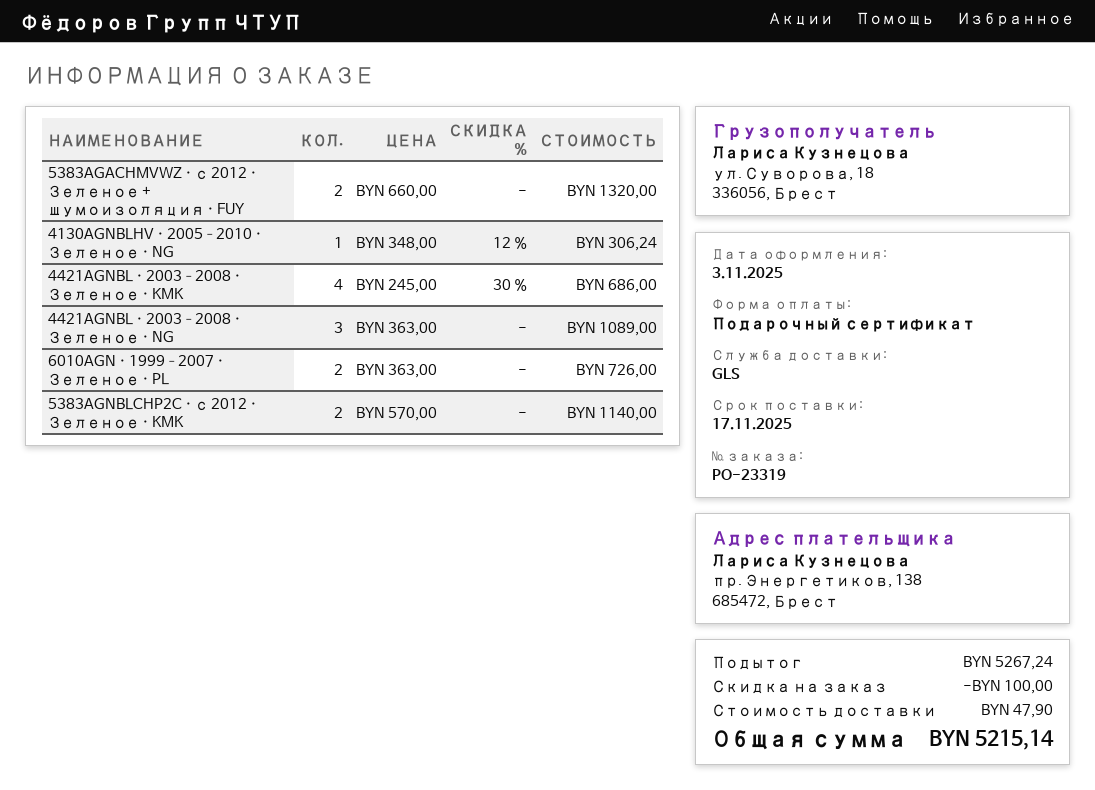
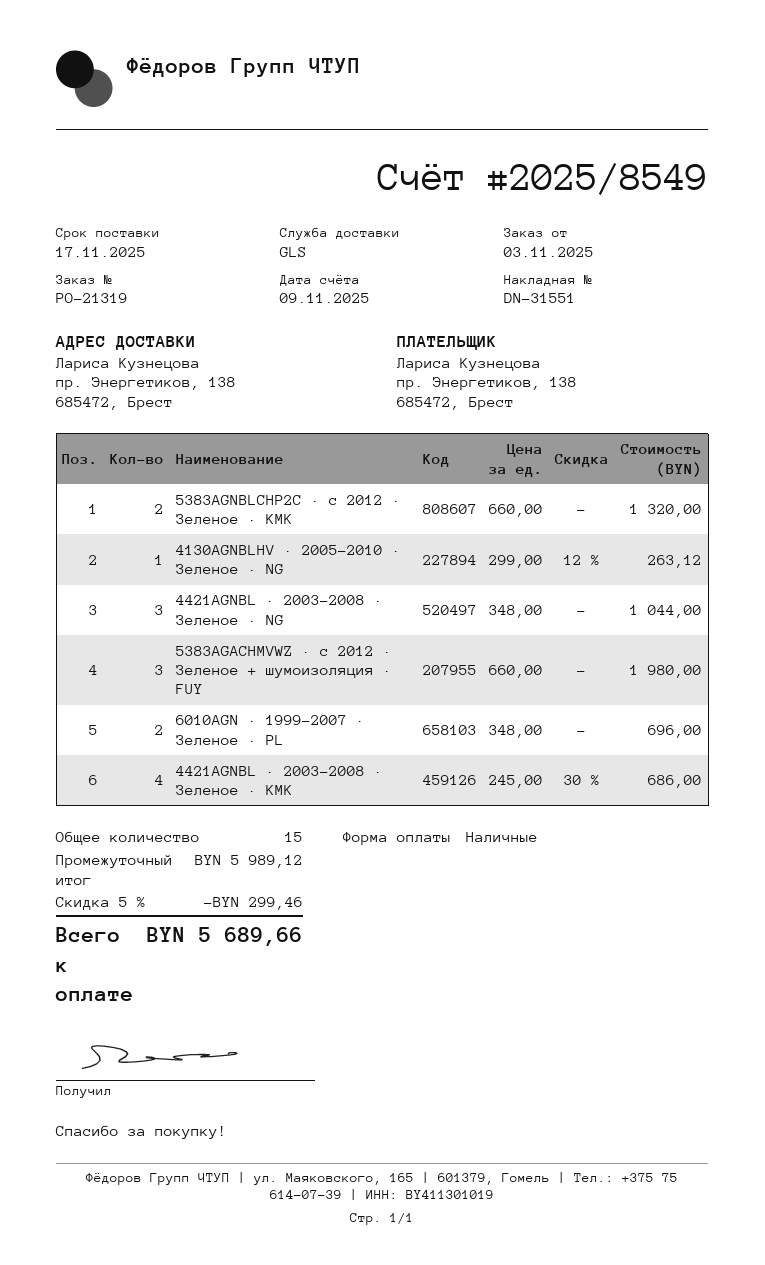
order number: PO-23319 -> PO-21319
payment method: gift card -> cash
ship to: ул. Суворова, 18, 336056, Брест -> пр. Энергетиков, 138, 685472, Брест
5383AGACHMVWZ · с 2012 · Зеленое + шумоизоляция · FUY: 2 x 660.00 = 1320.00 -> 3 x 660.00 = 1980.00
4130AGNBLHV · 2005–2010 · Зеленое · NG: 1 x 348.00 - 12% = 306.24 -> 1 x 299.00 - 12% = 263.12
4421AGNBL · 2003–2008 · Зеленое · NG: 3 x 363.00 = 1089.00 -> 3 x 348.00 = 1044.00
6010AGN · 1999–2007 · Зеленое · PL: 2 x 363.00 = 726.00 -> 2 x 348.00 = 696.00
5383AGNBLCHP2C · с 2012 · Зеленое · KMK: 2 x 570.00 = 1140.00 -> 2 x 660.00 = 1320.00
subtotal: 5267.24 -> 5989.12
discount: 100.00 -> 299.46
shipping: 47.90 -> none
total: 5215.14 -> 5689.66

